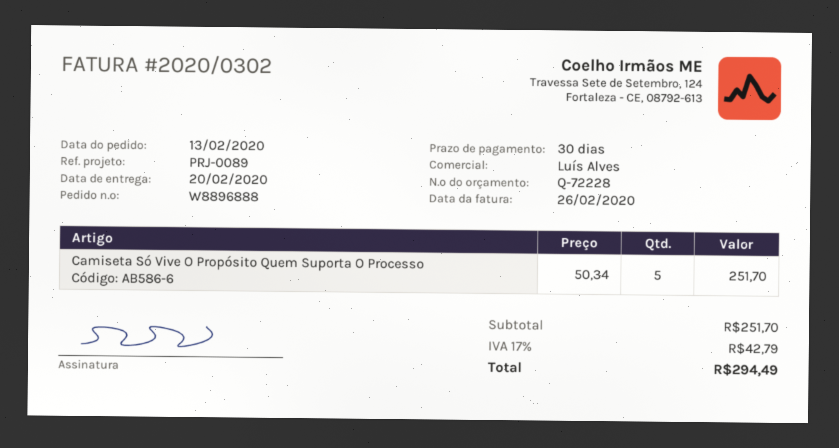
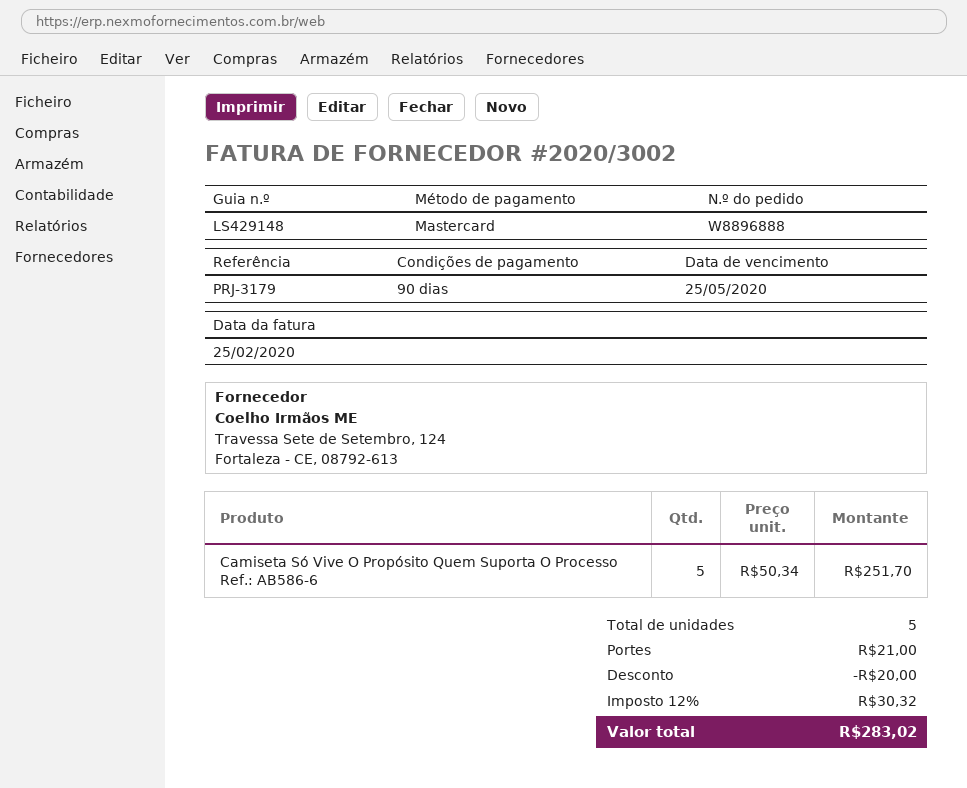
invoice number: 2020/0302 -> 2020/3002
invoice date: 2020-02-26 -> 2020-02-25
payment terms: 30 days -> 90 days
reference: PRJ-0089 -> PRJ-3179
discount: none -> 20.00
shipping: none -> 21.00
tax: 17% = 42.79 -> 12% = 30.32
total: 294.49 -> 283.02

